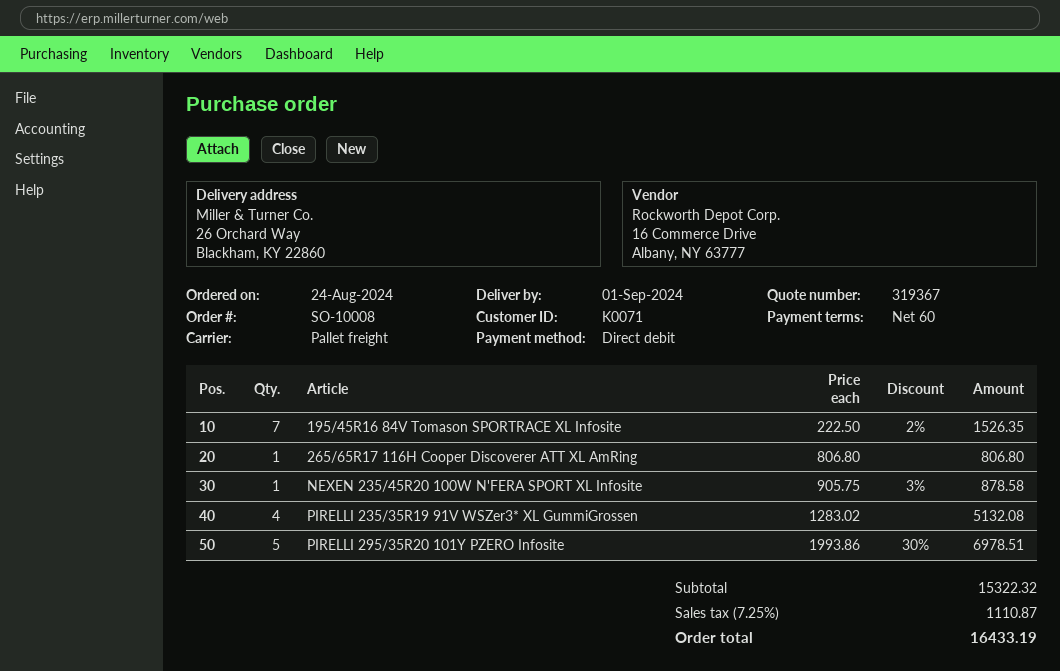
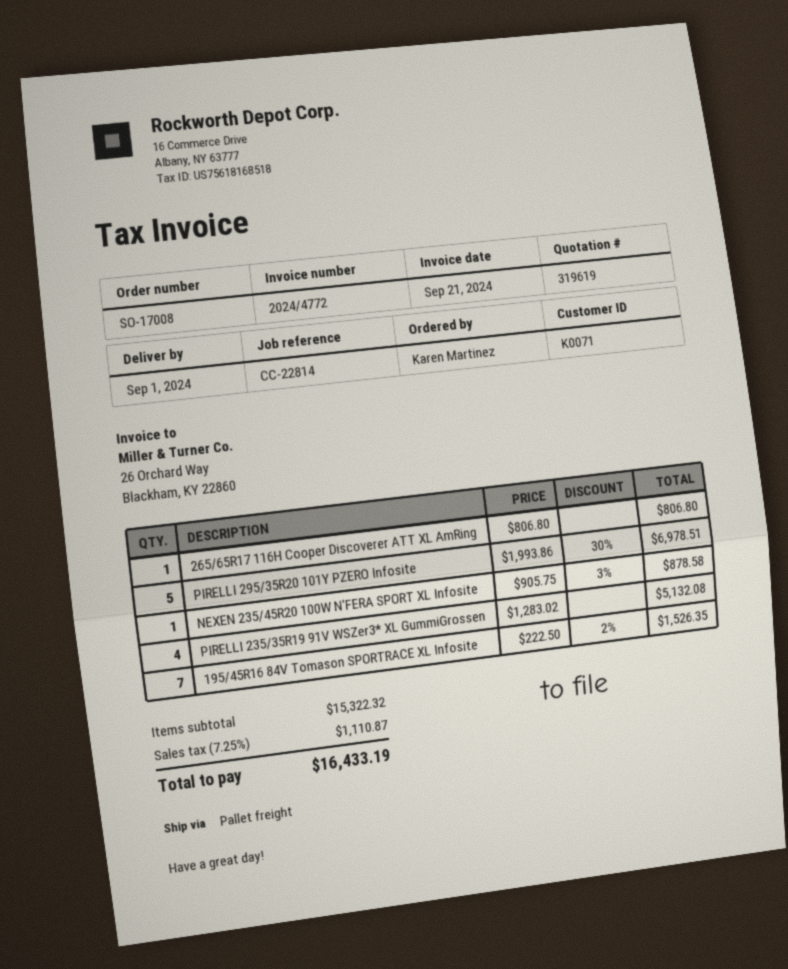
quote number: 319367 -> 319619
order number: SO-10008 -> SO-17008

